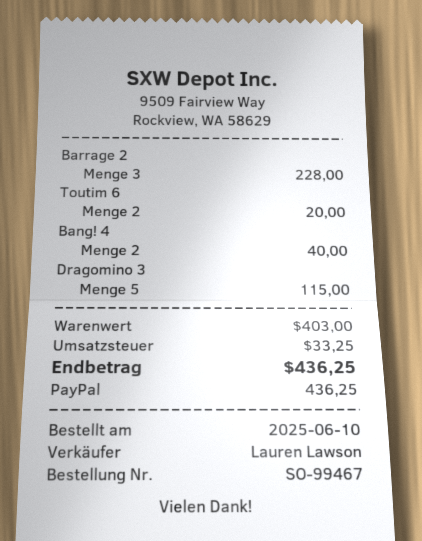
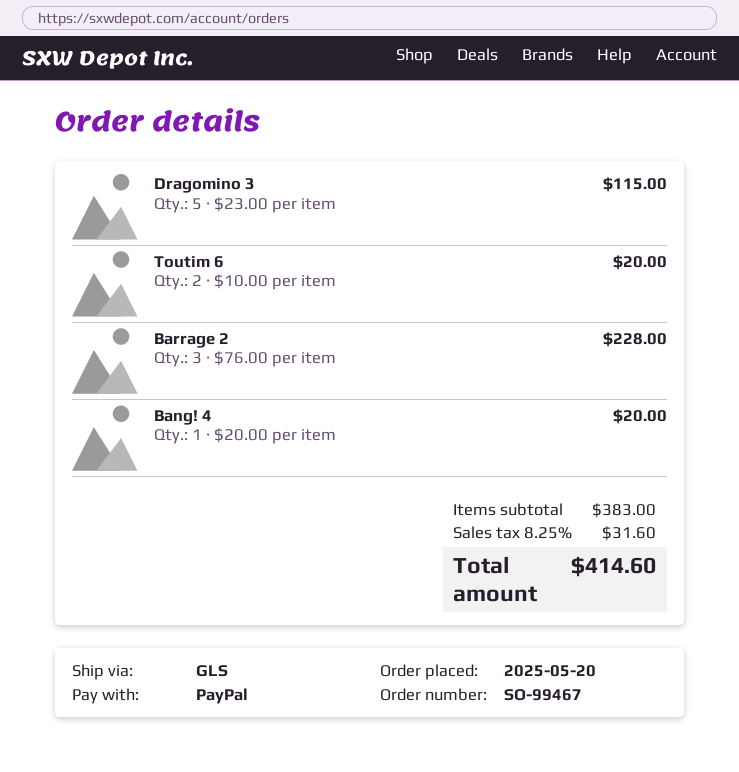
order date: 2025-06-10 -> 2025-05-20
Bang! 4: 2 for 40.00 -> 1 for 20.00
subtotal: 403.00 -> 383.00
tax: 33.25 -> 31.60
total: 436.25 -> 414.60

